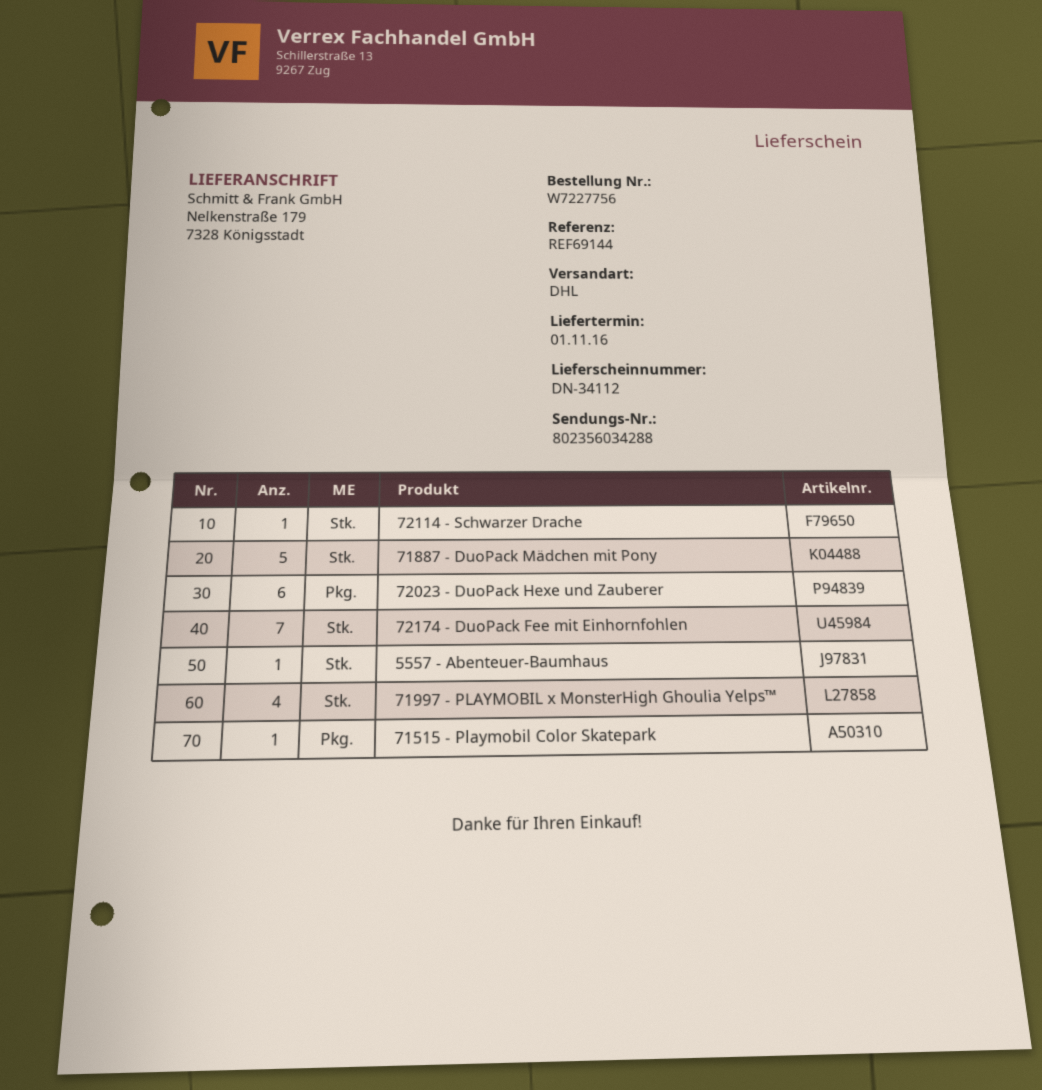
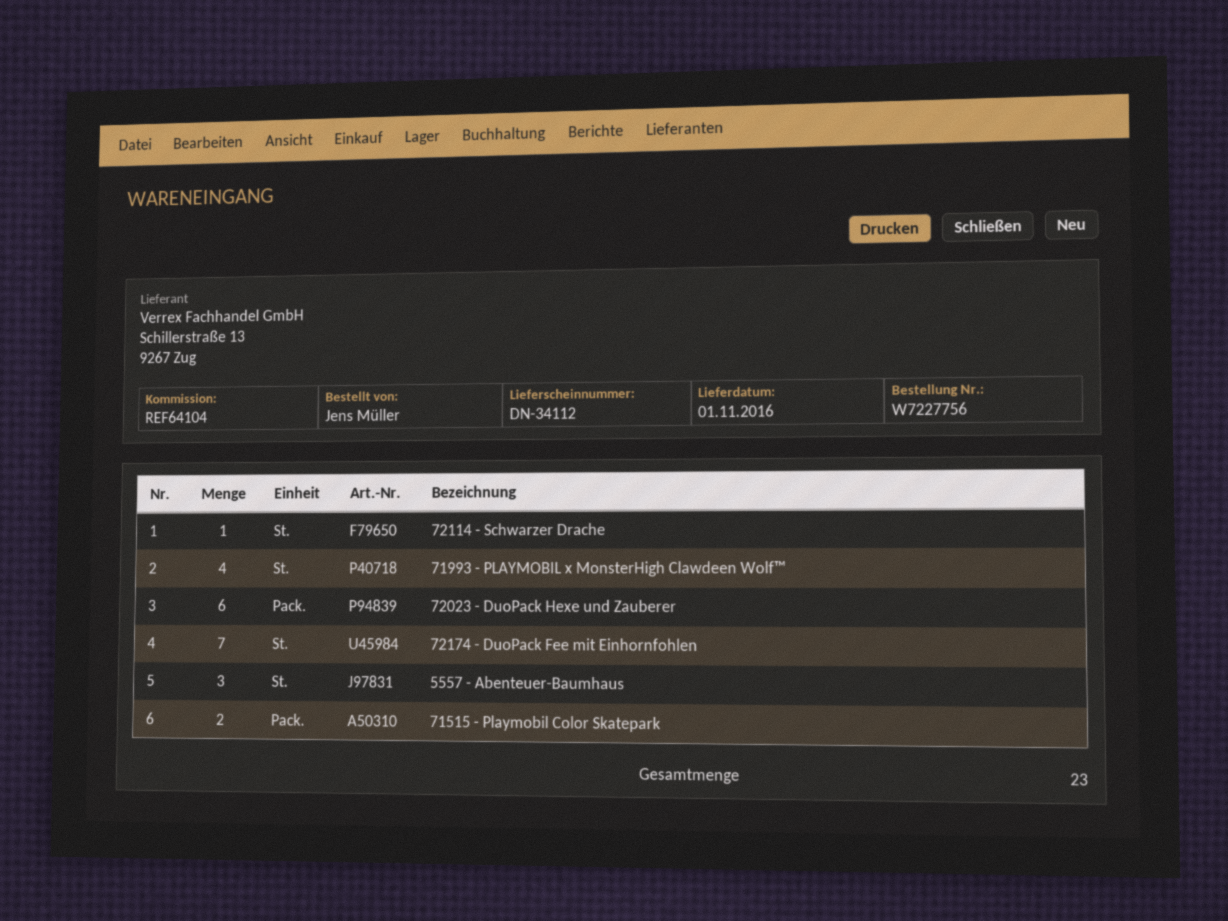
reference: REF69144 -> REF64104
71887 - DuoPack Mädchen mit Pony: 5 -> none
5557 - Abenteuer-Baumhaus: 1 -> 3
71997 - PLAYMOBIL x MonsterHigh Ghoulia Yelps™: 4 -> none
71515 - Playmobil Color Skatepark: 1 -> 2
71993 - PLAYMOBIL x MonsterHigh Clawdeen Wolf™: none -> 4

